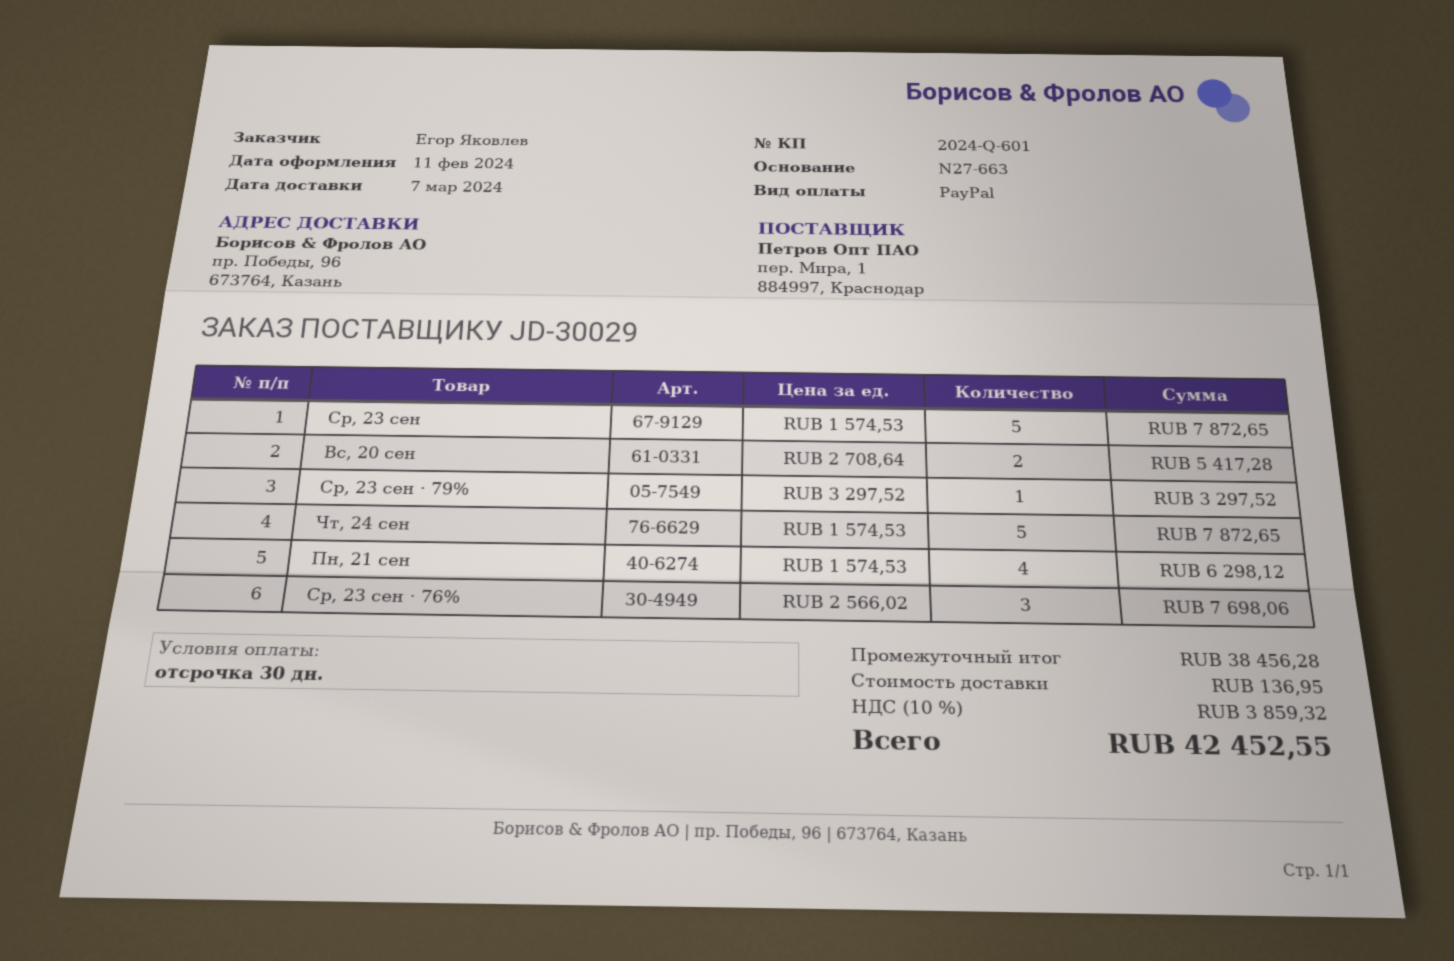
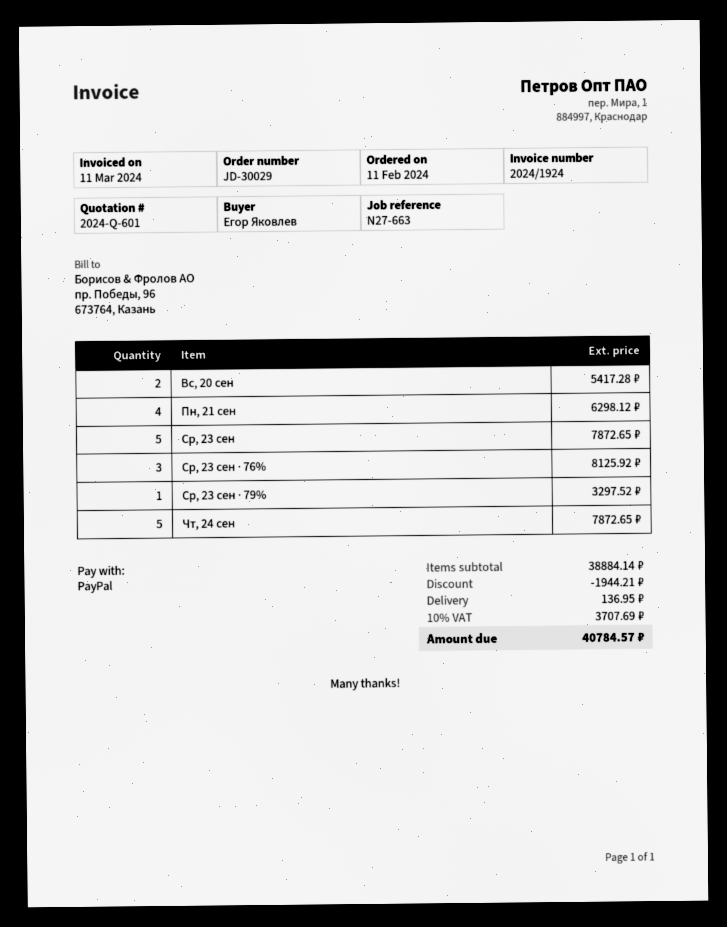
Ср, 23 сен · 76%: 3 for 7698.06 -> 3 for 8125.92
subtotal: 38456.28 -> 38884.14
discount: none -> 1944.21
tax: 10% = 3859.32 -> 10% = 3707.69
total: 42452.55 -> 40784.57

